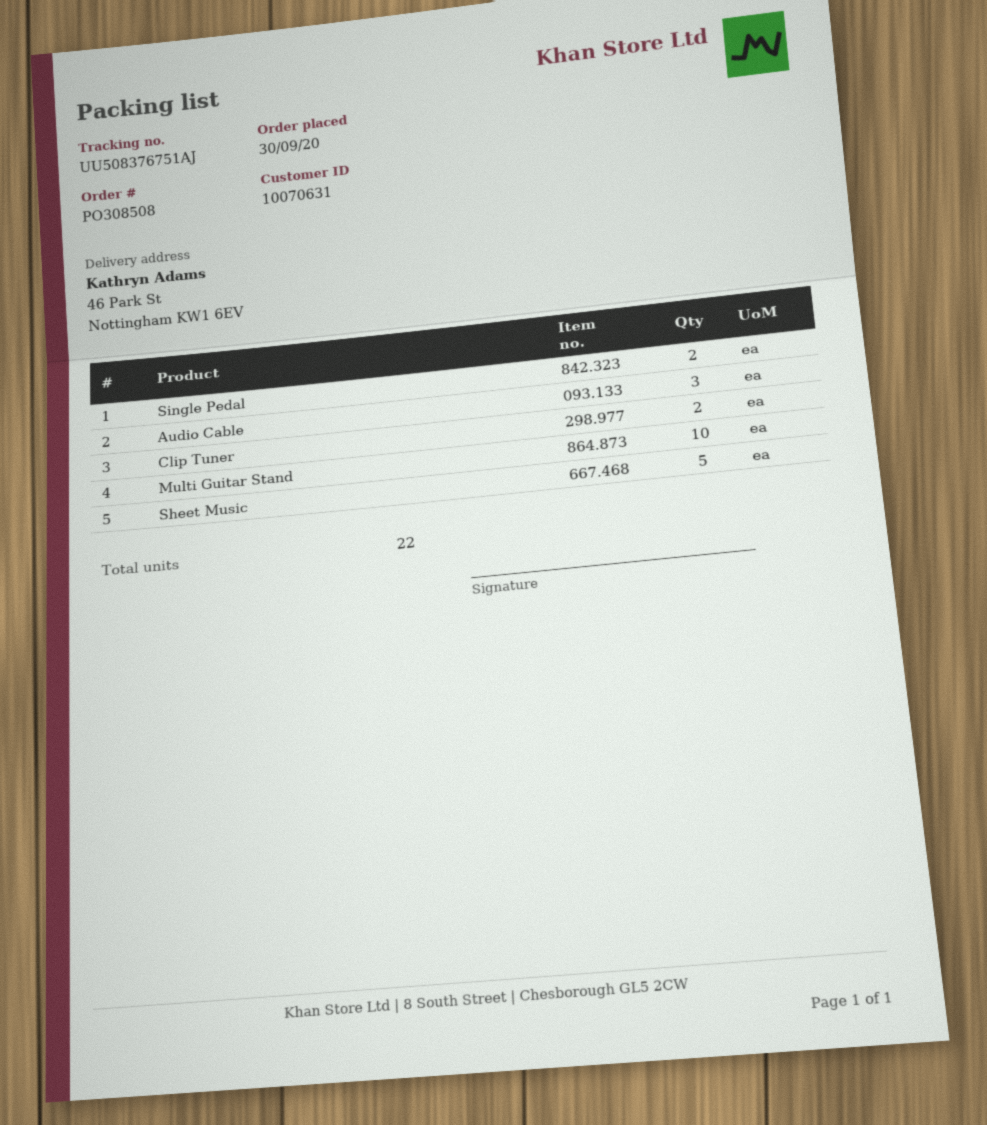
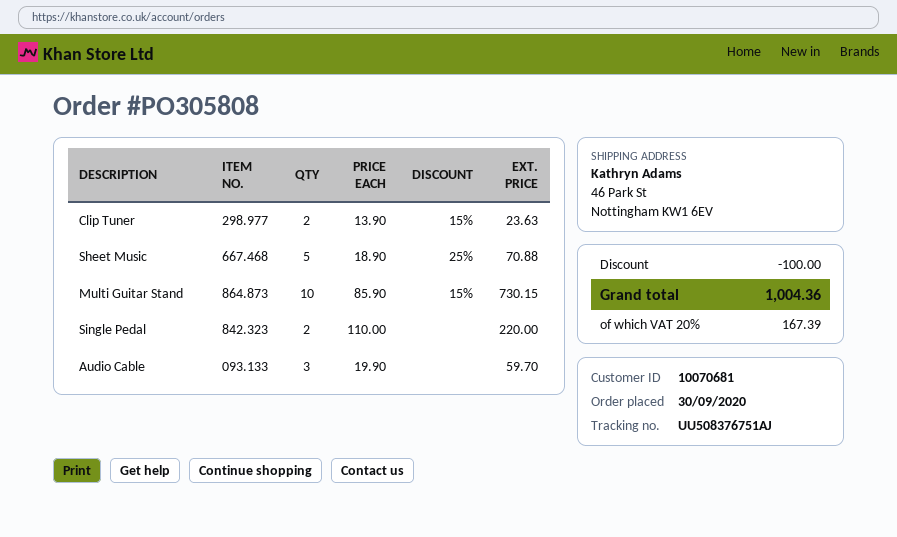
order number: PO308508 -> PO305808
customer number: 10070631 -> 10070681

